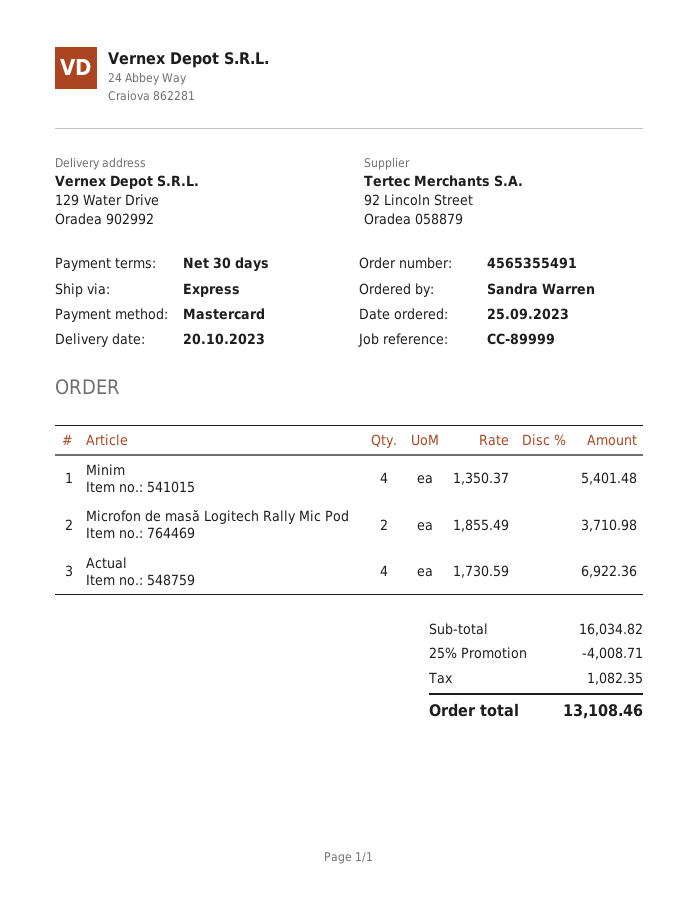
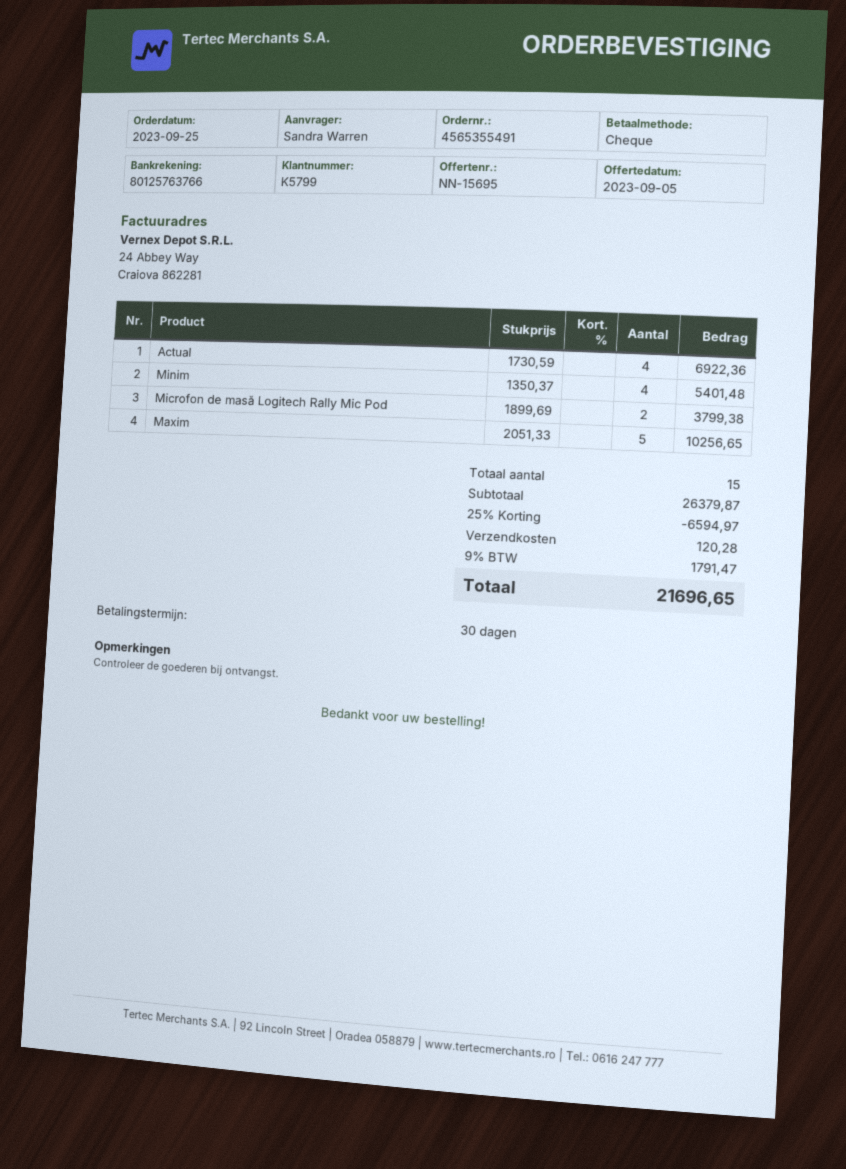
payment method: Mastercard -> cheque
Microfon de masă Logitech Rally Mic Pod: 2 x 1855.49 = 3710.98 -> 2 x 1899.69 = 3799.38
Maxim: none -> 5 x 2051.33 = 10256.65
subtotal: 16034.82 -> 26379.87
discount: 25% = 4008.71 -> 25% = 6594.97
shipping: none -> 120.28
tax: 1082.35 -> 1791.47
total: 13108.46 -> 21696.65

